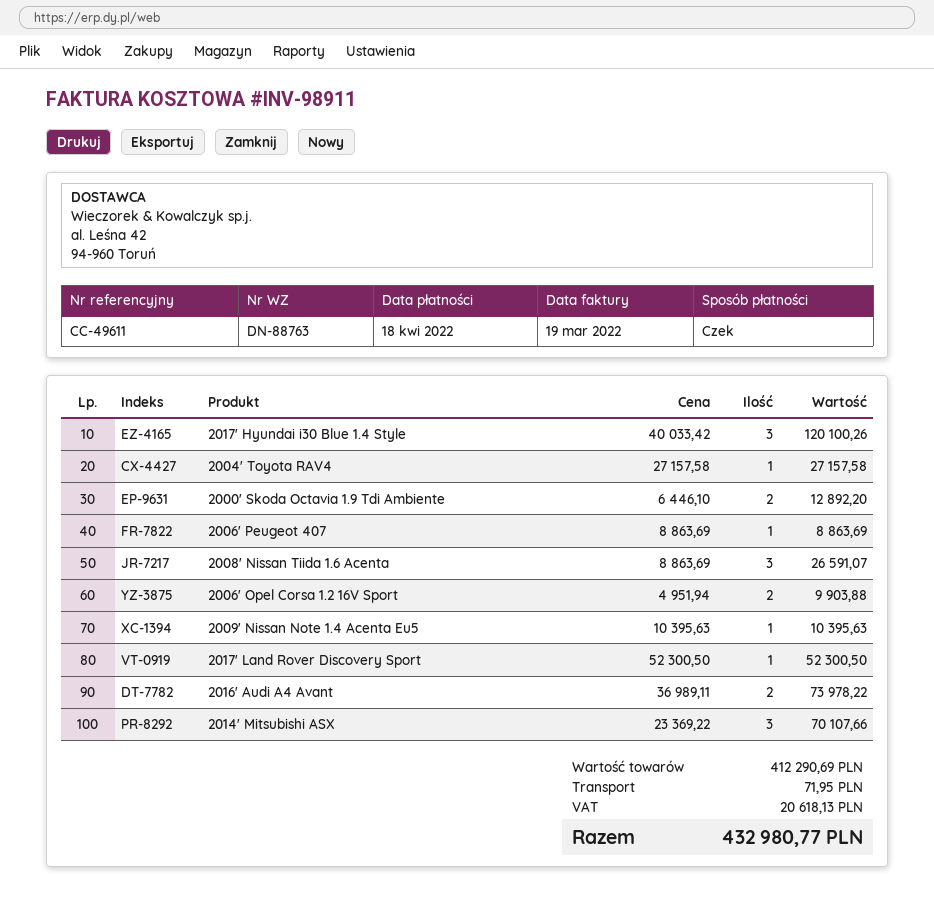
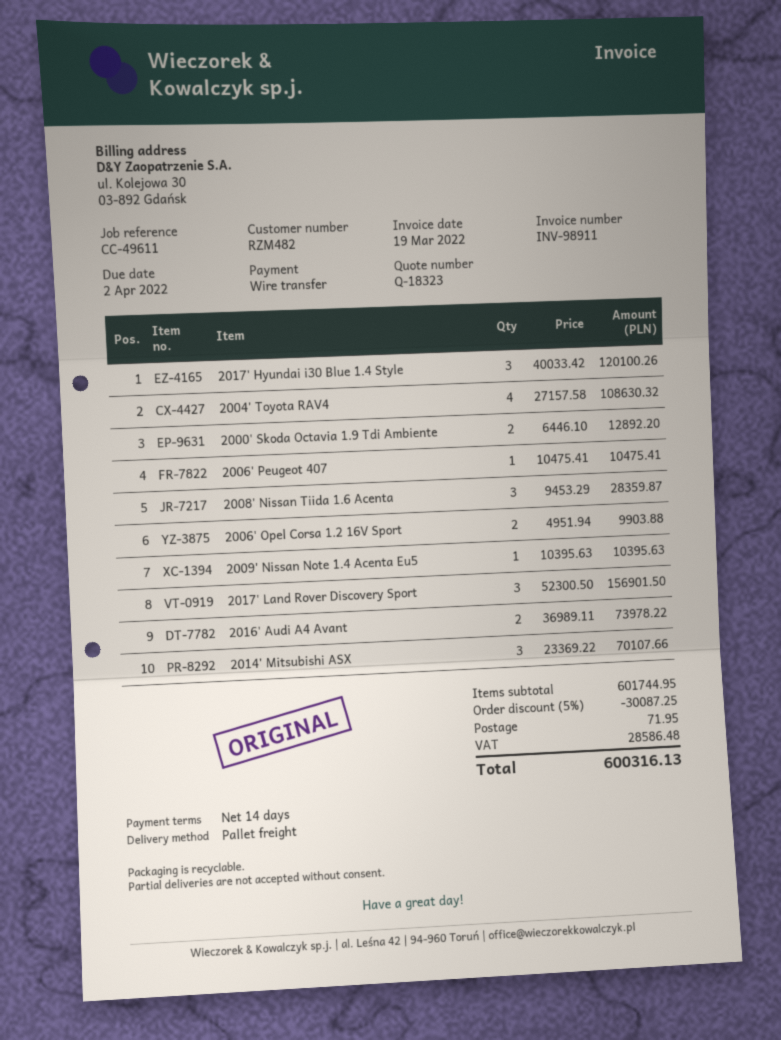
due date: 2022-04-18 -> 2022-04-02
payment method: cheque -> bank transfer
2004' Toyota RAV4: 1 x 27157.58 = 27157.58 -> 4 x 27157.58 = 108630.32
2006' Peugeot 407: 1 x 8863.69 = 8863.69 -> 1 x 10475.41 = 10475.41
2008' Nissan Tiida 1.6 Acenta: 3 x 8863.69 = 26591.07 -> 3 x 9453.29 = 28359.87
2017' Land Rover Discovery Sport: 1 x 52300.50 = 52300.50 -> 3 x 52300.50 = 156901.50
subtotal: 412290.69 -> 601744.95
discount: none -> 5% = 30087.25
tax: 20618.13 -> 28586.48
total: 432980.77 -> 600316.13

